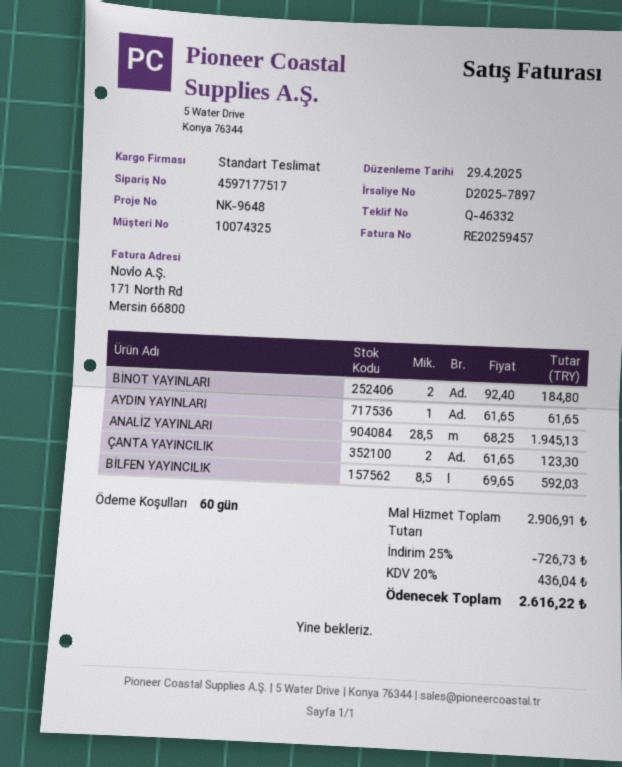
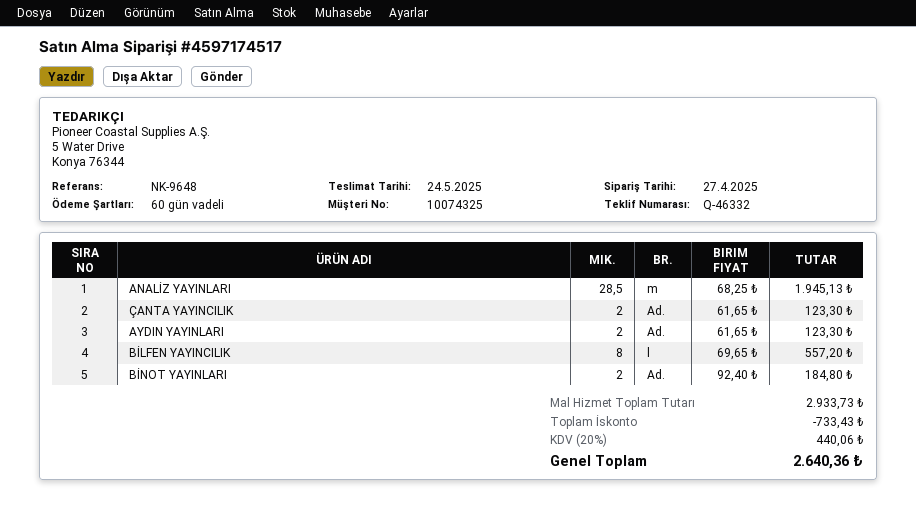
order number: 4597177517 -> 4597174517
AYDIN YAYINLARI: 1 x 61.65 = 61.65 -> 2 x 61.65 = 123.30
BİLFEN YAYINCILIK: 8.5 x 69.65 = 592.03 -> 8 x 69.65 = 557.20
subtotal: 2906.91 -> 2933.73
discount: 726.73 -> 733.43
tax: 20% = 436.04 -> 20% = 440.06
total: 2616.22 -> 2640.36

